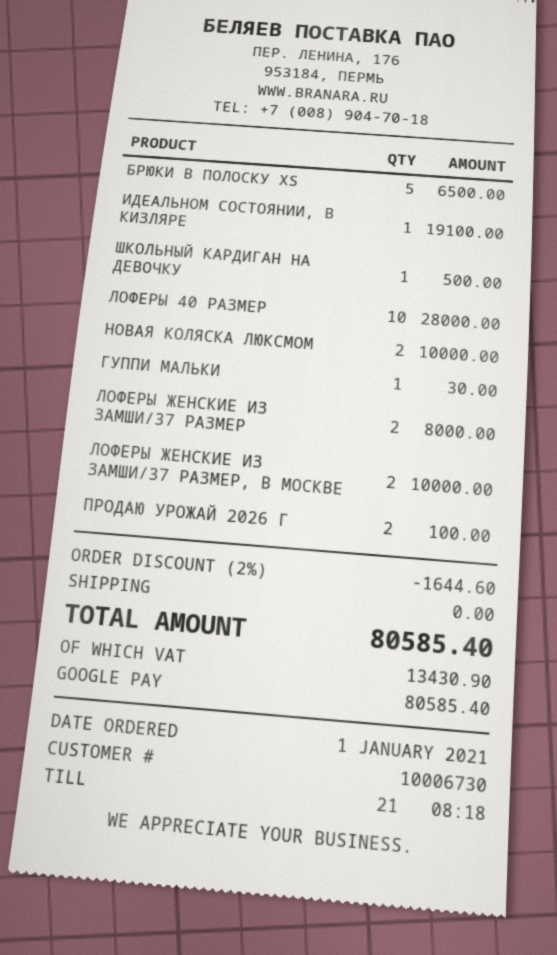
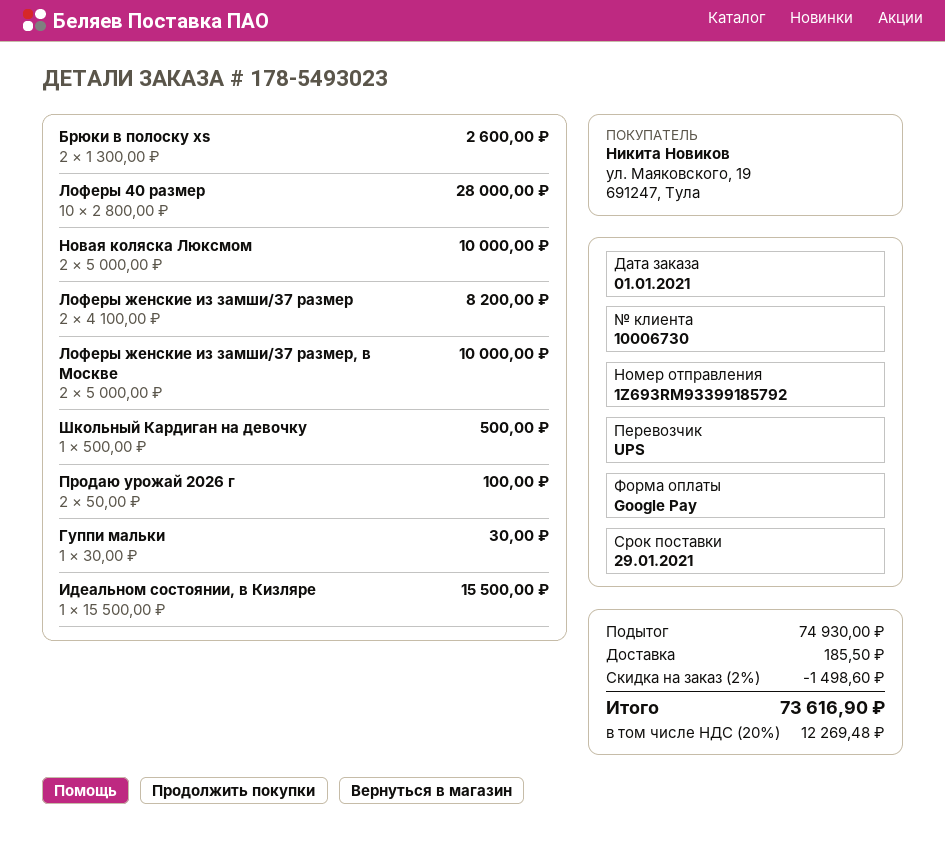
БРЮКИ В ПОЛОСКУ XS: 5 for 6500.00 -> 2 for 2600.00
ИДЕАЛЬНОМ СОСТОЯНИИ, В КИЗЛЯРЕ: 1 for 19100.00 -> 1 for 15500.00
ЛОФЕРЫ ЖЕНСКИЕ ИЗ ЗАМШИ/37 РАЗМЕР: 2 for 8000.00 -> 2 for 8200.00
discount: 2% = 1644.60 -> 2% = 1498.60
shipping: 0.00 -> 185.50
tax: 13430.90 -> 12269.48
total: 80585.40 -> 73616.90

